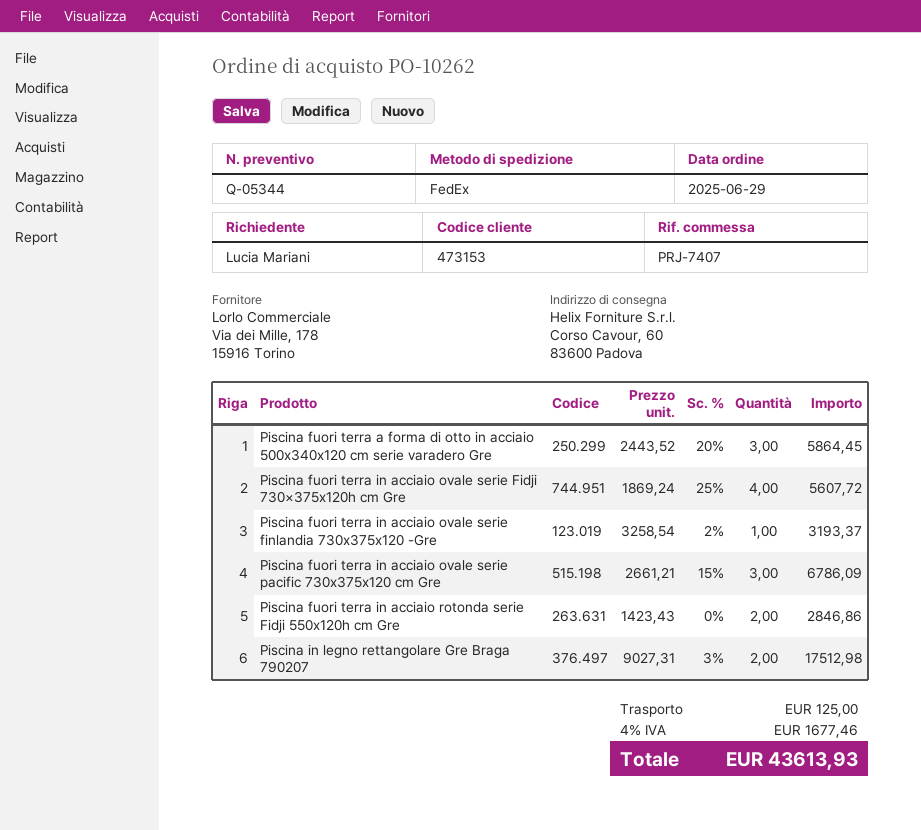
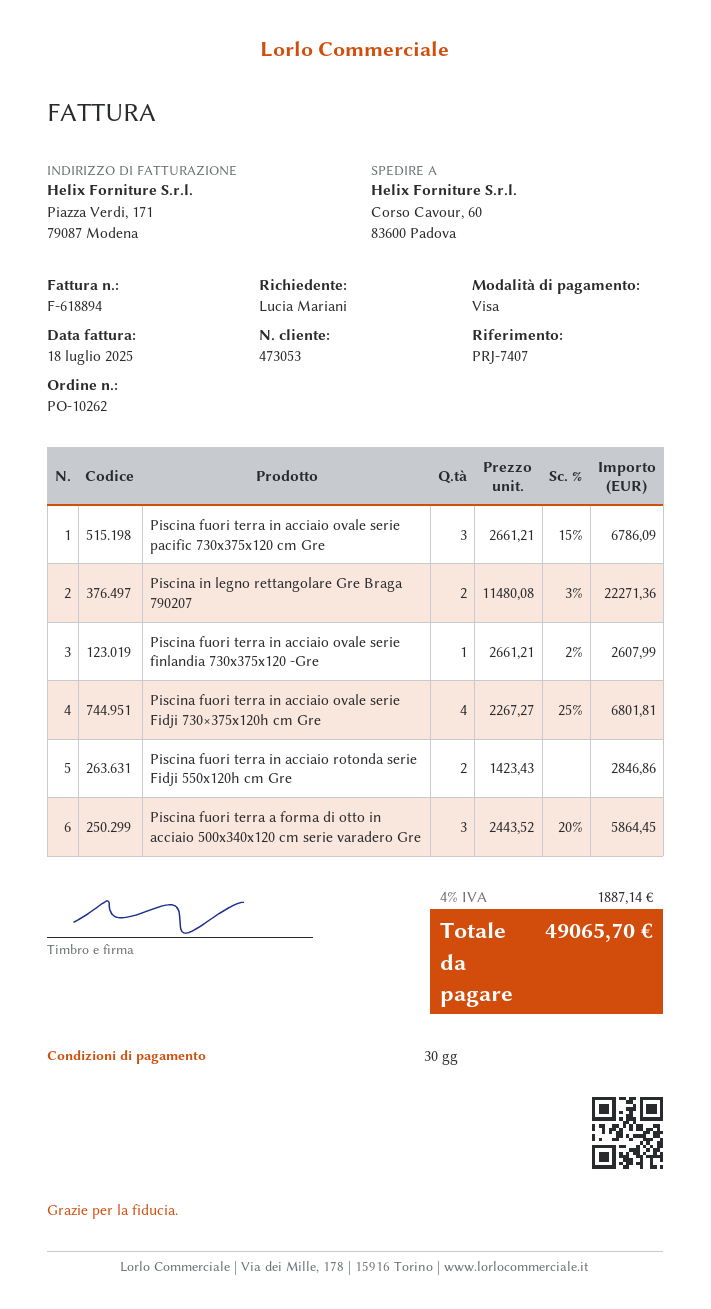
customer number: 473153 -> 473053
Piscina fuori terra in acciaio ovale serie Fidji 730×375x120h cm Gre: 4 x 1869.24 - 25% = 5607.72 -> 4 x 2267.27 - 25% = 6801.81
Piscina fuori terra in acciaio ovale serie finlandia 730x375x120 -Gre: 1 x 3258.54 - 2% = 3193.37 -> 1 x 2661.21 - 2% = 2607.99
Piscina in legno rettangolare Gre Braga 790207: 2 x 9027.31 - 3% = 17512.98 -> 2 x 11480.08 - 3% = 22271.36
shipping: 125.00 -> none
tax: 4% = 1677.46 -> 4% = 1887.14
total: 43613.93 -> 49065.70

